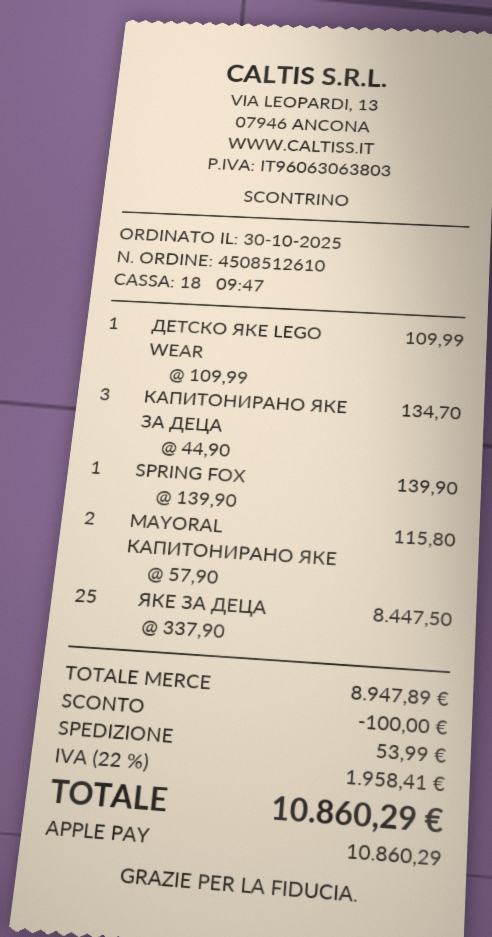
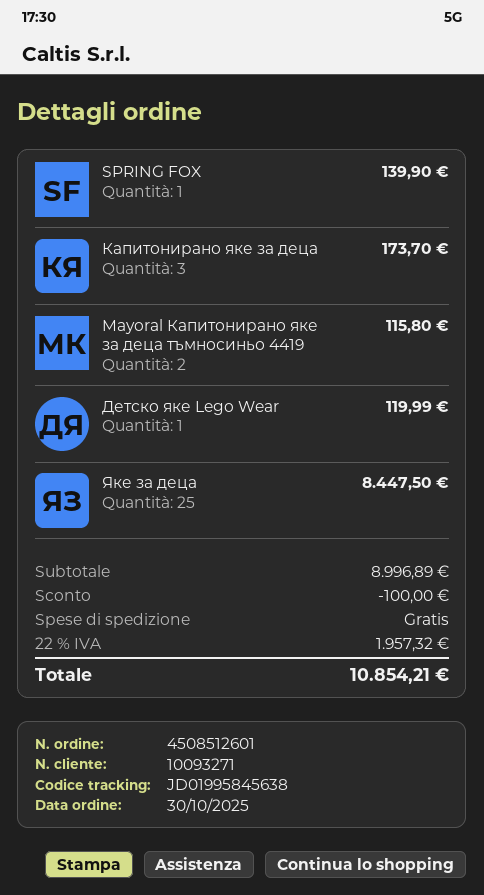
order number: 4508512610 -> 4508512601
ДЕТСКО ЯКЕ LEGO WEAR: 1 for 109.99 -> 1 for 119.99
КАПИТОНИРАНО ЯКЕ ЗА ДЕЦА: 3 for 134.70 -> 3 for 173.70
subtotal: 8947.89 -> 8996.89
shipping: 53.99 -> 0.00
tax: 22% = 1958.41 -> 22% = 1957.32
total: 10860.29 -> 10854.21

